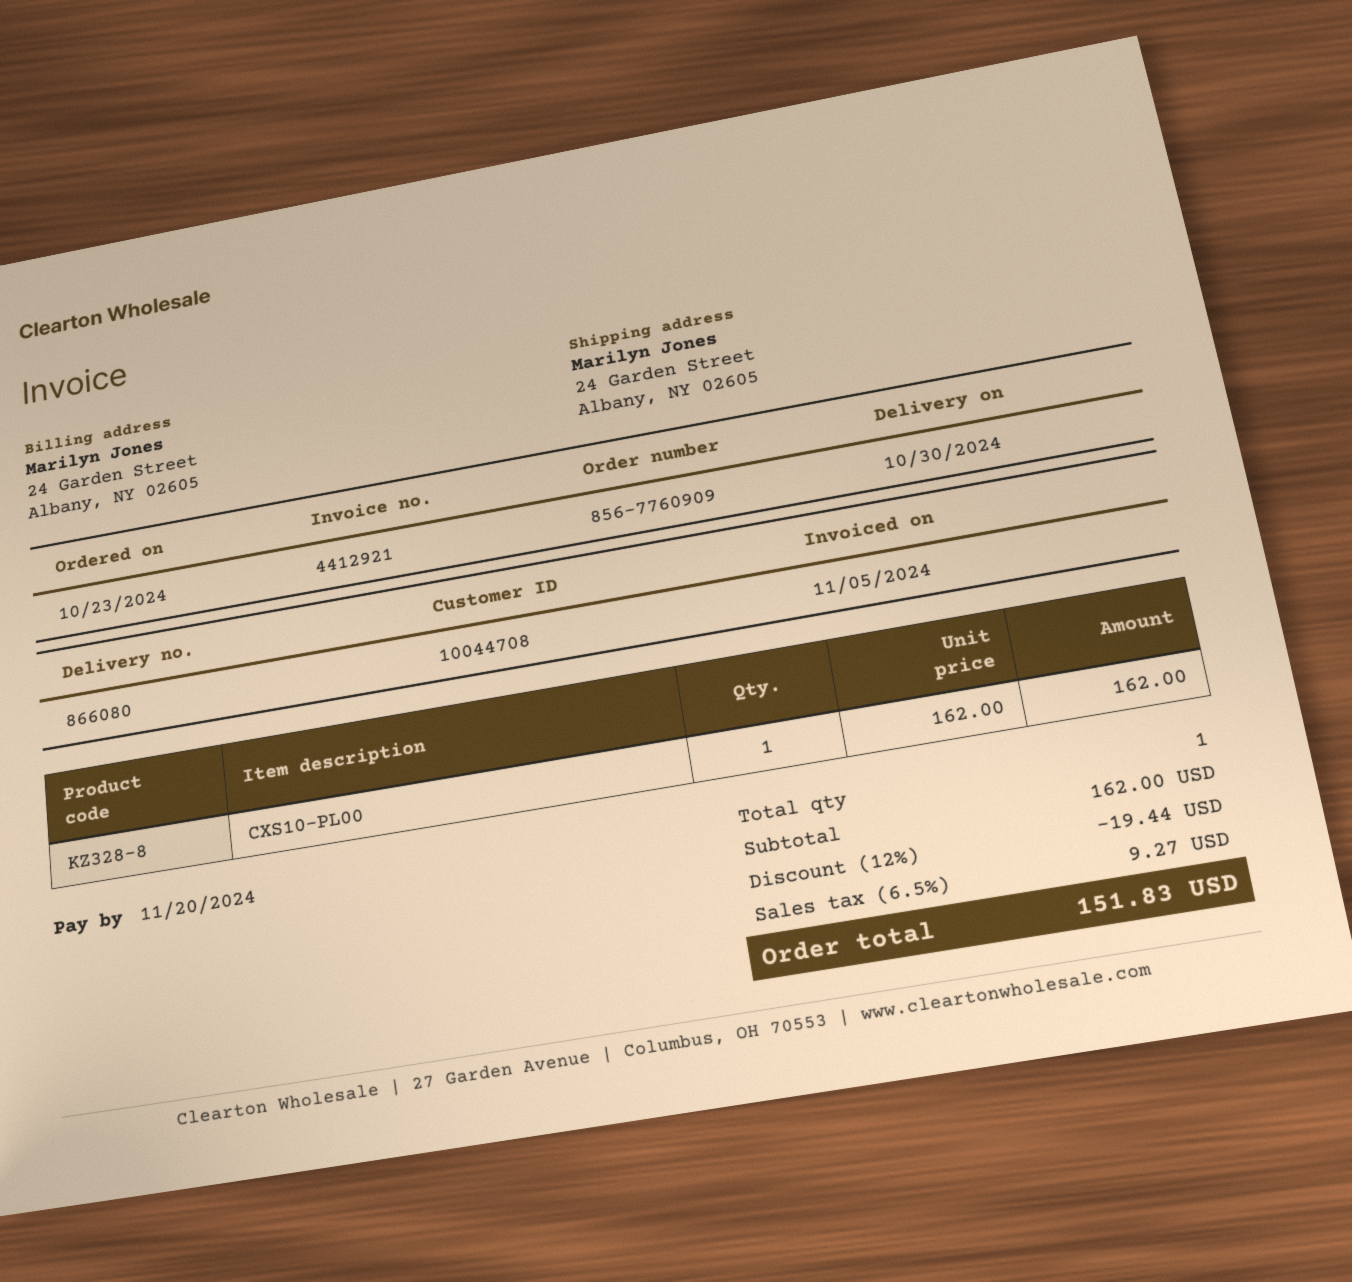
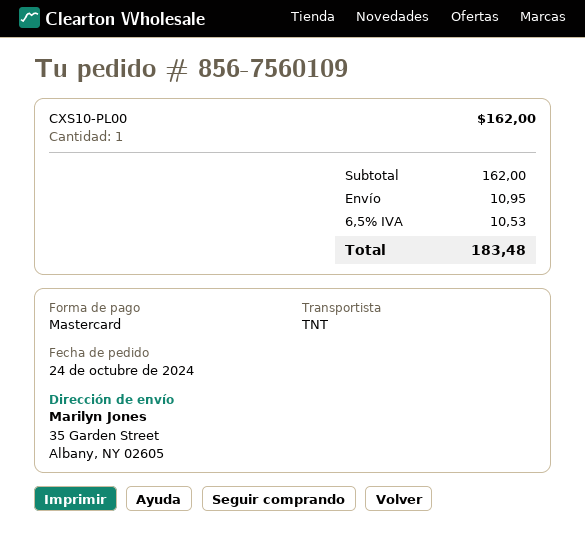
order number: 856-7760909 -> 856-7560109
order date: 2024-10-23 -> 2024-10-24
ship to: 24 Garden Street, Albany, NY 02605 -> 35 Garden Street, Albany, NY 02605
discount: 12% = 19.44 -> none
shipping: none -> 10.95
tax: 6.5% = 9.27 -> 6.5% = 10.53
total: 151.83 -> 183.48

